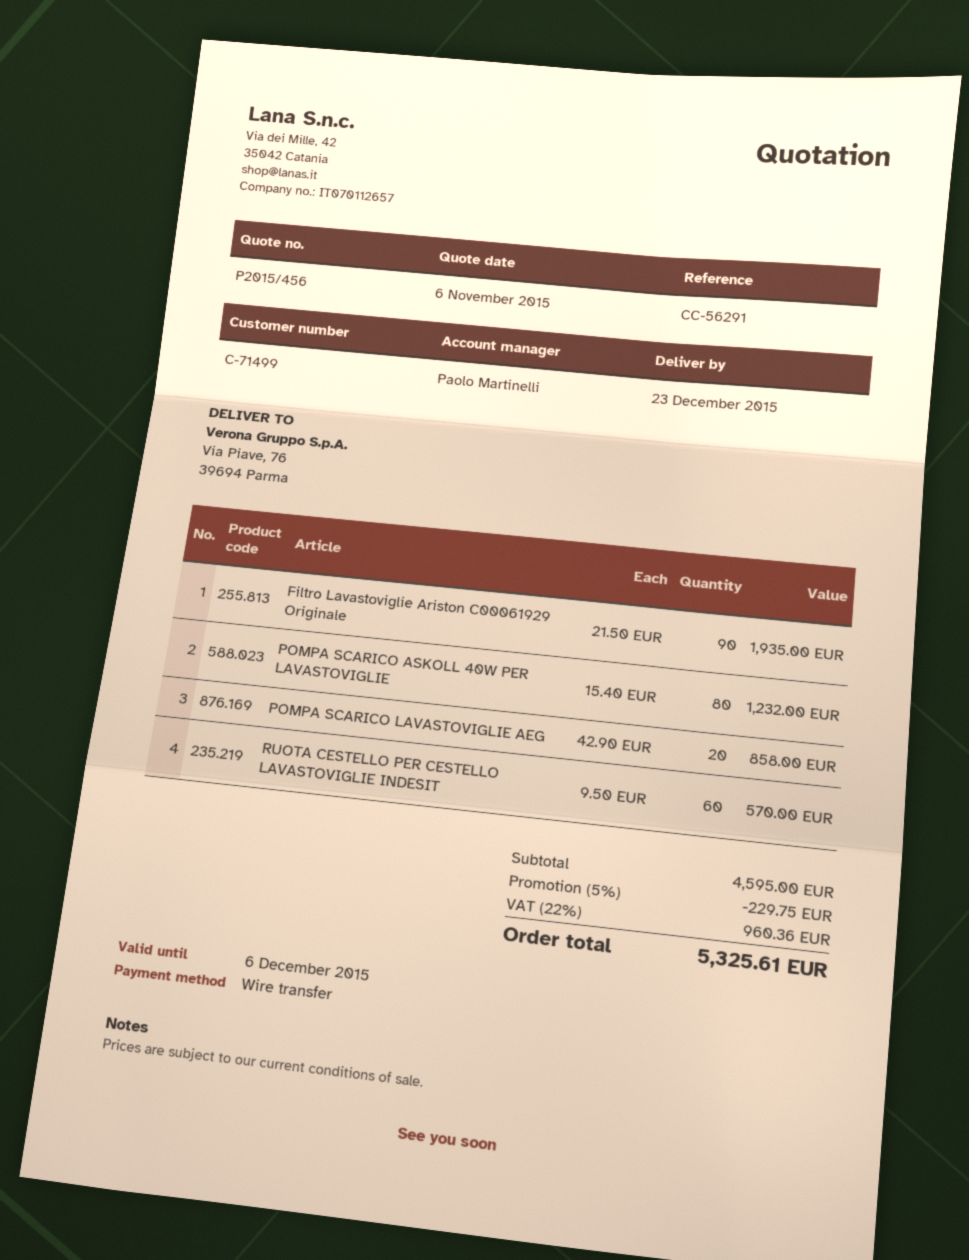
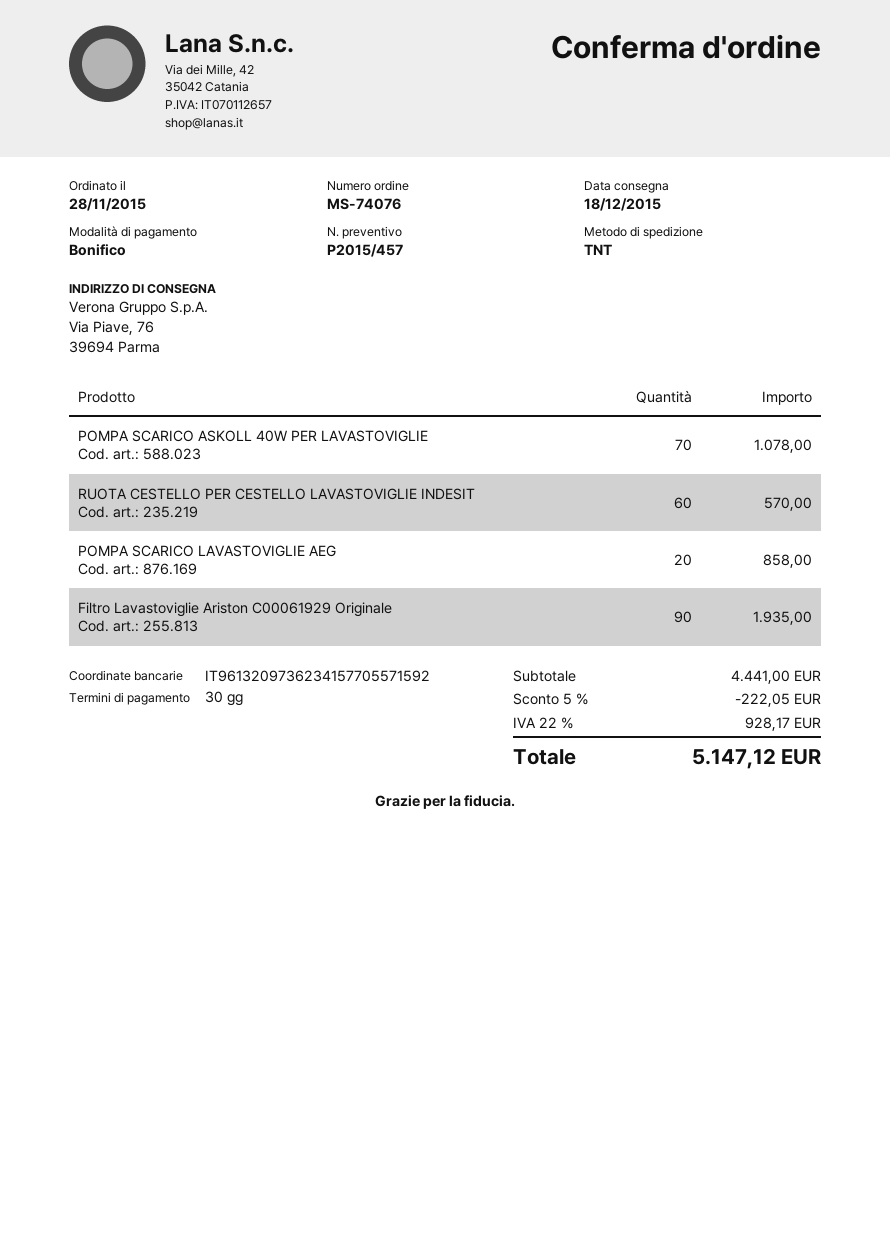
quote number: P2015/456 -> P2015/457
delivery date: 2015-12-23 -> 2015-12-18
POMPA SCARICO ASKOLL 40W PER LAVASTOVIGLIE: 80 for 1232.00 -> 70 for 1078.00
subtotal: 4595.00 -> 4441.00
discount: 5% = 229.75 -> 5% = 222.05
tax: 22% = 960.36 -> 22% = 928.17
total: 5325.61 -> 5147.12

